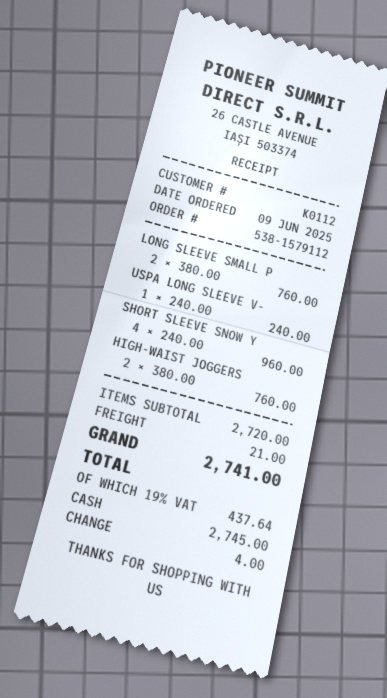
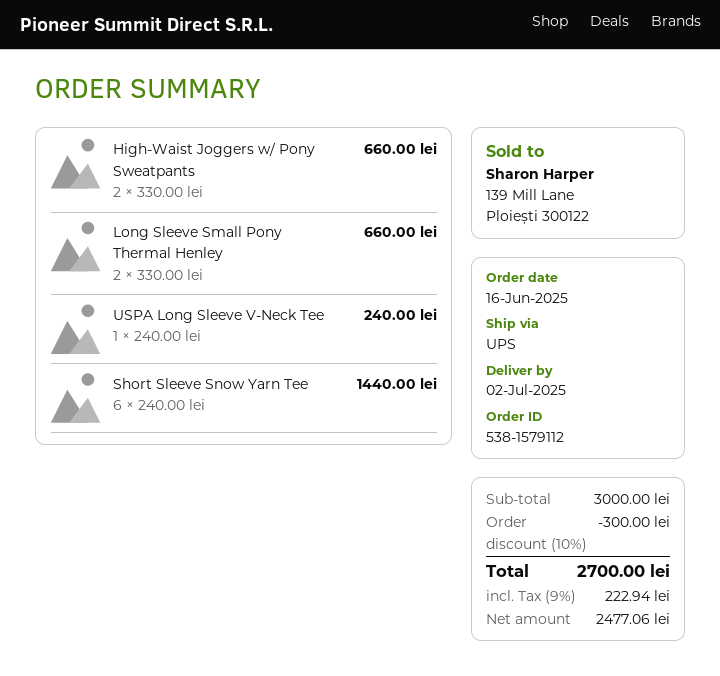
order date: 2025-06-09 -> 2025-06-16
LONG SLEEVE SMALL P: 2 x 380.00 = 760.00 -> 2 x 330.00 = 660.00
SHORT SLEEVE SNOW Y: 4 x 240.00 = 960.00 -> 6 x 240.00 = 1440.00
HIGH-WAIST JOGGERS: 2 x 380.00 = 760.00 -> 2 x 330.00 = 660.00
subtotal: 2720.00 -> 3000.00
discount: none -> 10% = 300.00
shipping: 21.00 -> none
tax: 19% = 437.64 -> 9% = 222.94
total: 2741.00 -> 2700.00

